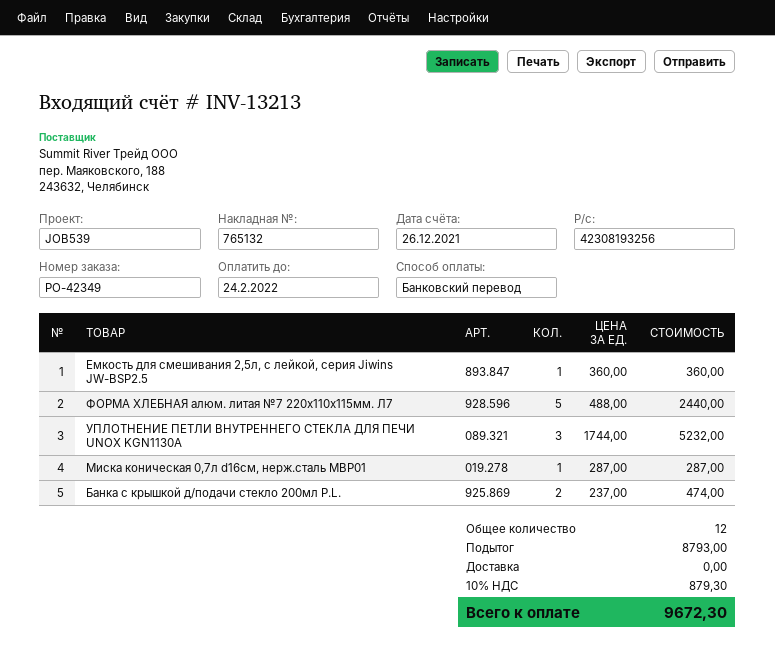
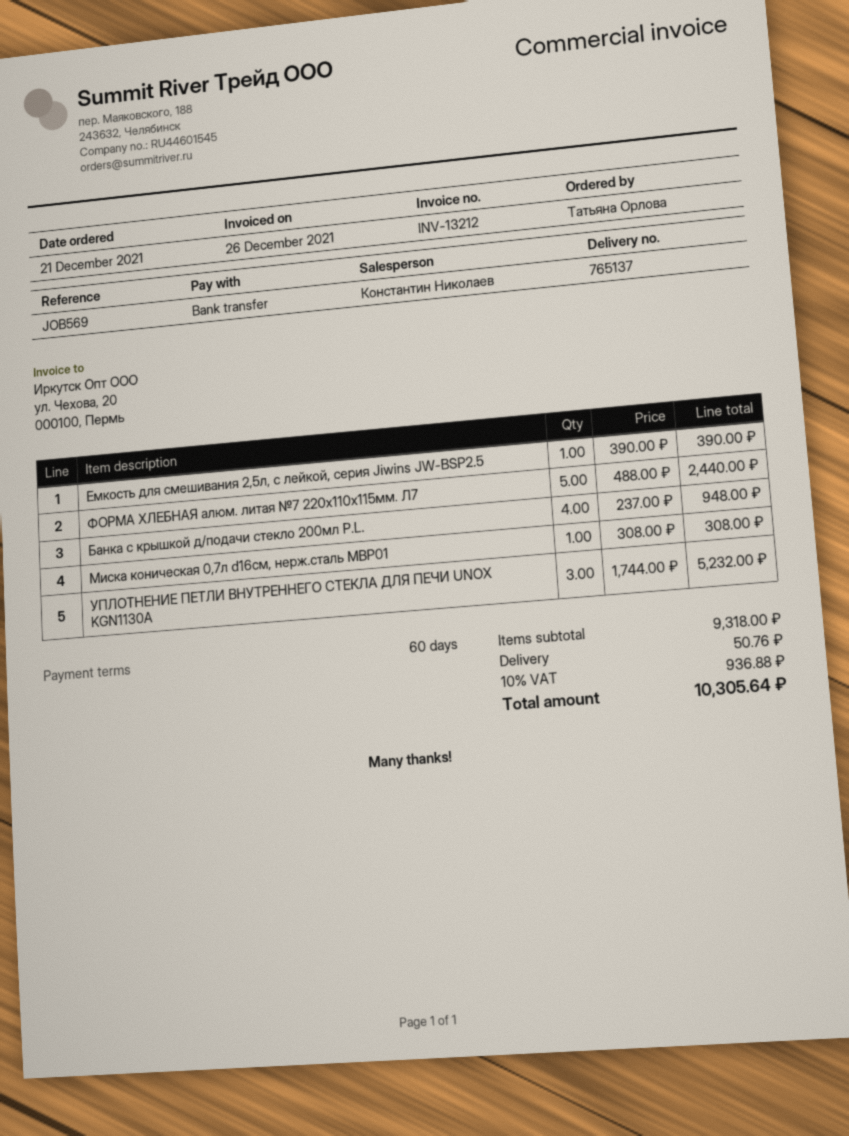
delivery note number: 765132 -> 765137
invoice number: INV-13213 -> INV-13212
reference: JOB539 -> JOB569
Емкость для смешивания 2,5л, с лейкой, серия Jiwins JW-BSP2.5: 1 x 360.00 = 360.00 -> 1 x 390.00 = 390.00
Миска коническая 0,7л d16см, нерж.сталь MBP01: 1 x 287.00 = 287.00 -> 1 x 308.00 = 308.00
Банка с крышкой д/подачи стекло 200мл P.L.: 2 x 237.00 = 474.00 -> 4 x 237.00 = 948.00
subtotal: 8793.00 -> 9318.00
shipping: 0.00 -> 50.76
tax: 10% = 879.30 -> 10% = 936.88
total: 9672.30 -> 10305.64

